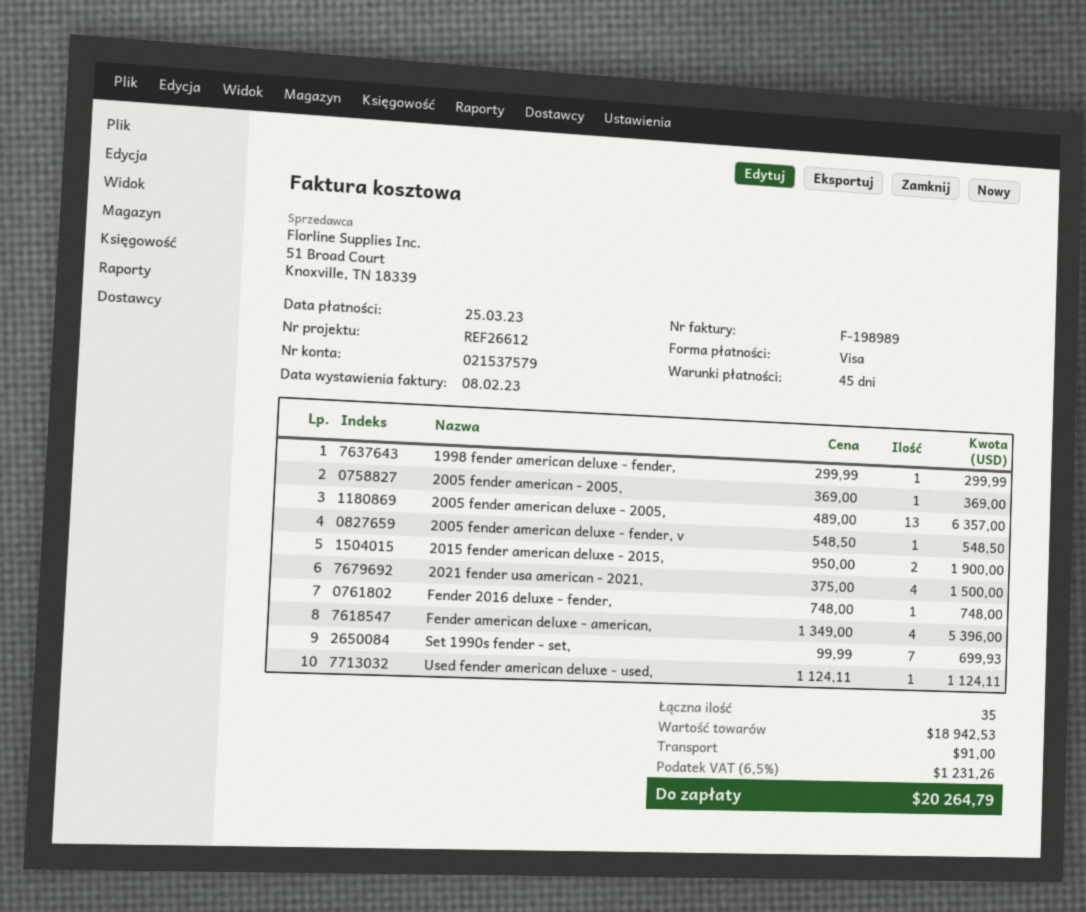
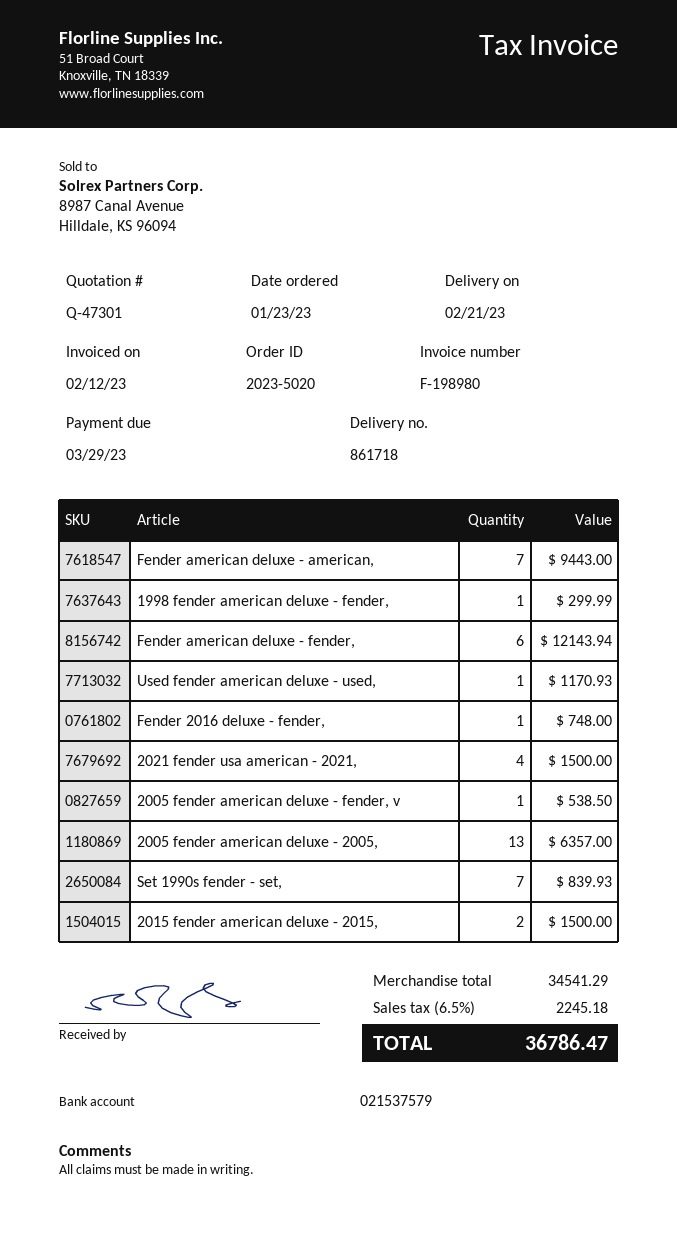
invoice number: F-198989 -> F-198980
invoice date: 2023-02-08 -> 2023-02-12
due date: 2023-03-25 -> 2023-03-29
2005 fender american - 2005,: 1 for 369.00 -> none
2005 fender american deluxe - fender, v: 1 for 548.50 -> 1 for 538.50
2015 fender american deluxe - 2015,: 2 for 1900.00 -> 2 for 1500.00
Fender american deluxe - american,: 4 for 5396.00 -> 7 for 9443.00
Set 1990s fender - set,: 7 for 699.93 -> 7 for 839.93
Used fender american deluxe - used,: 1 for 1124.11 -> 1 for 1170.93
Fender american deluxe - fender,: none -> 6 for 12143.94
subtotal: 18942.53 -> 34541.29
shipping: 91.00 -> none
tax: 6.5% = 1231.26 -> 6.5% = 2245.18
total: 20264.79 -> 36786.47

